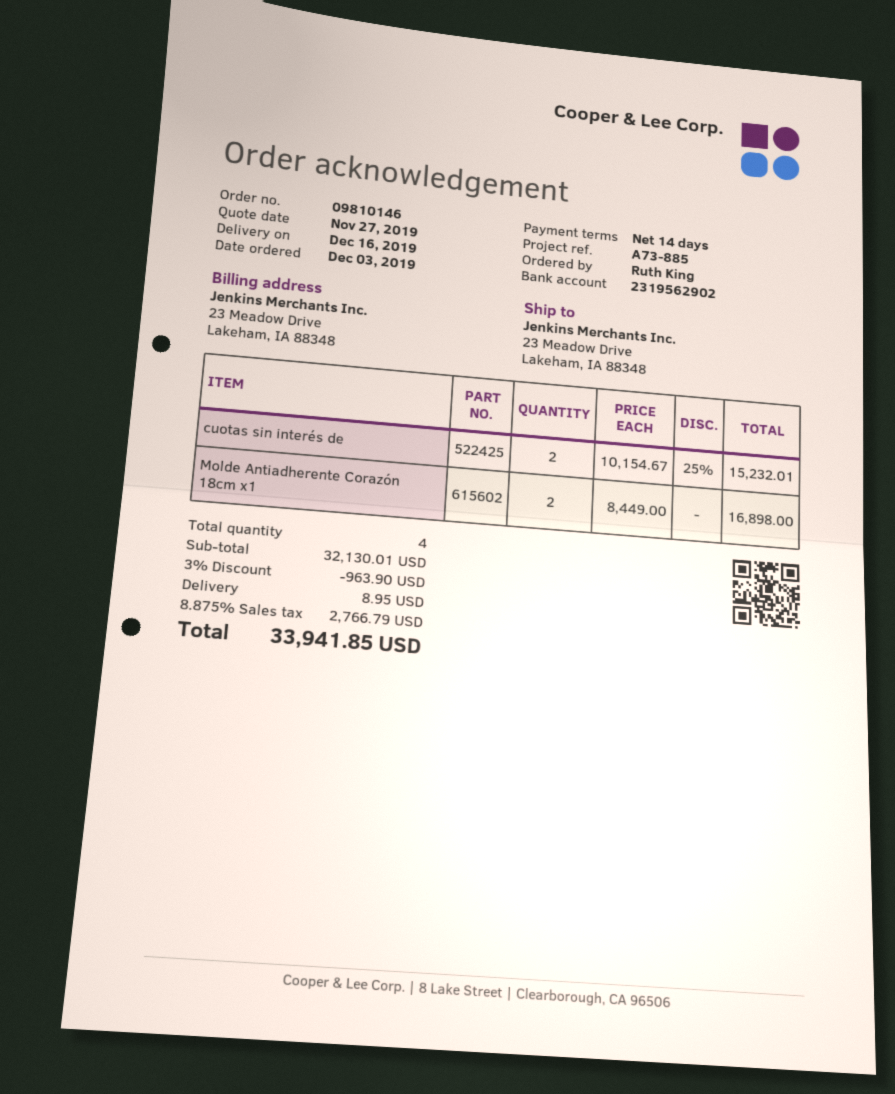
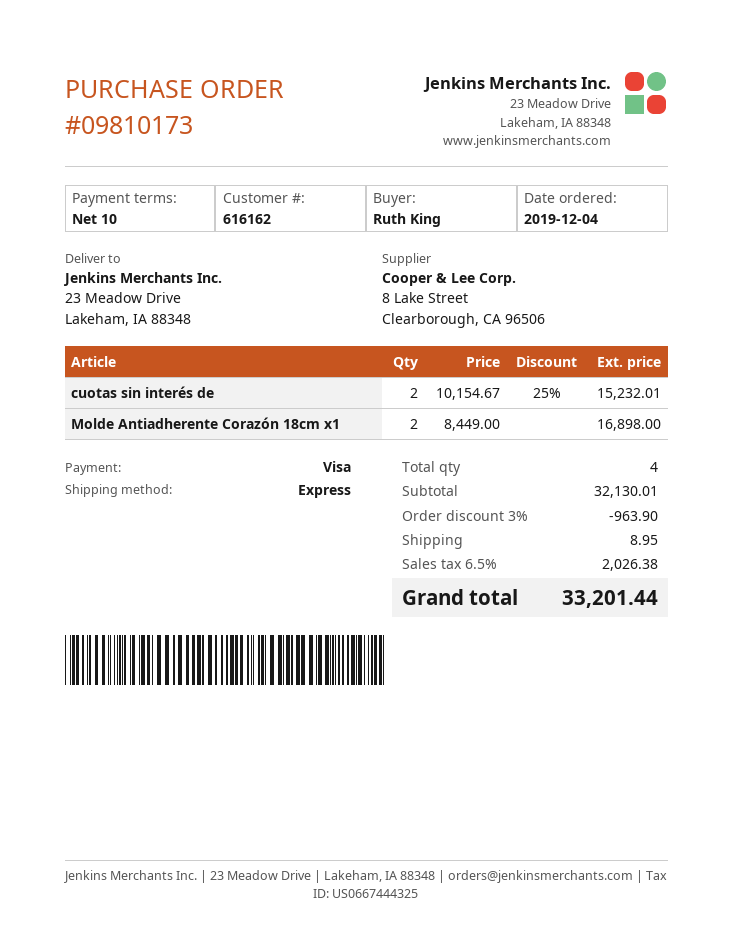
order number: 09810146 -> 09810173
order date: 2019-12-03 -> 2019-12-04
payment terms: 14 days -> 10 days
tax: 8.875% = 2766.79 -> 6.5% = 2026.38
total: 33941.85 -> 33201.44

